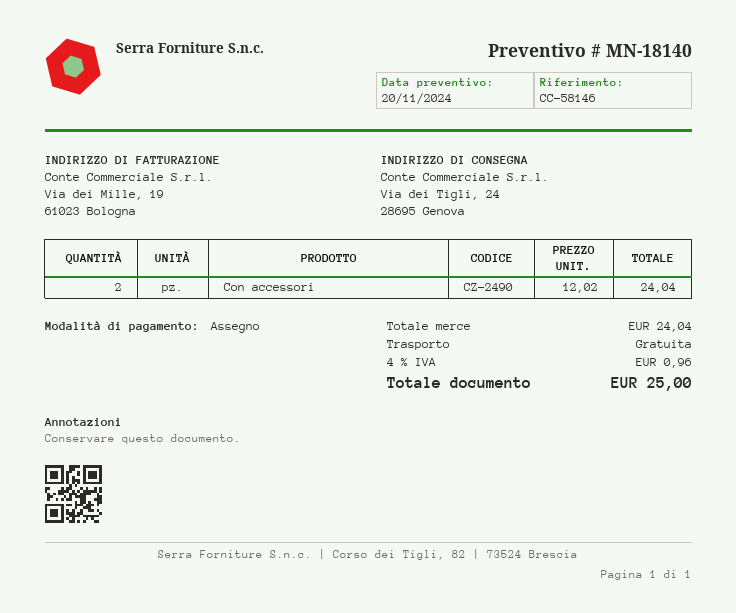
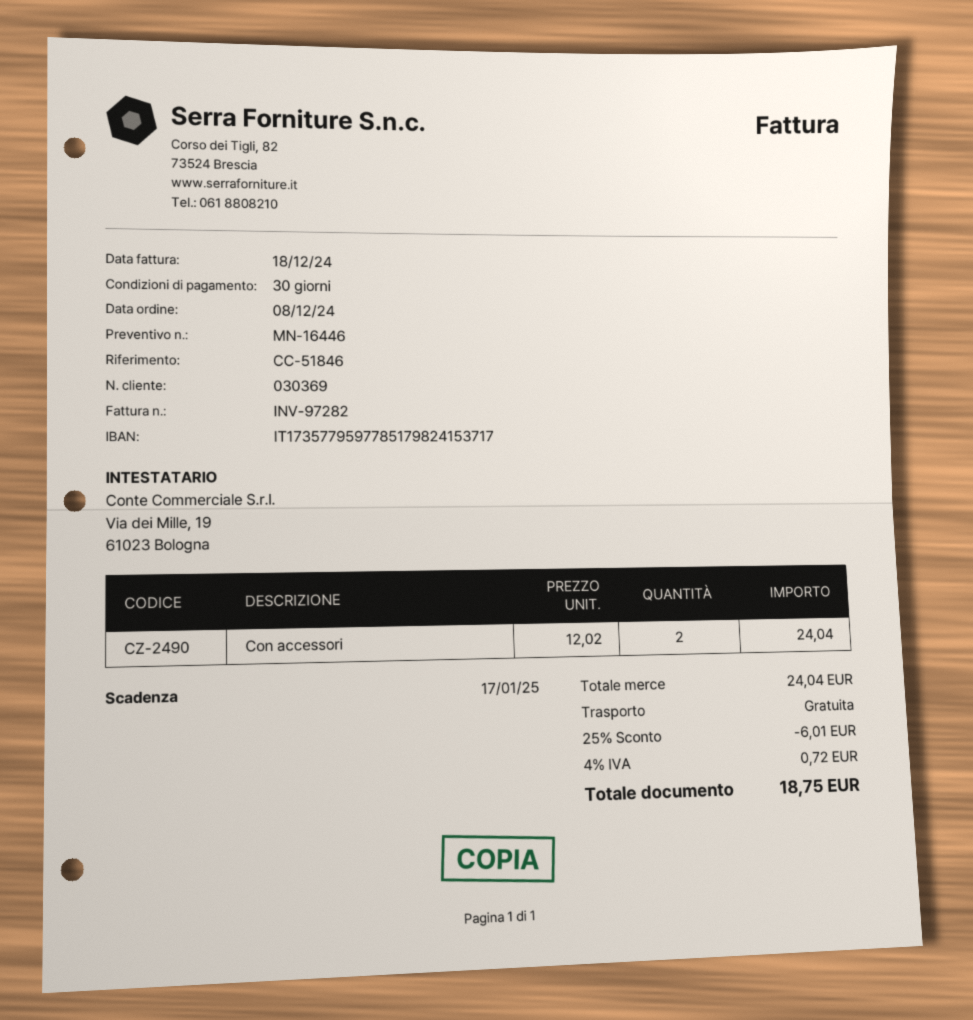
quote number: MN-18140 -> MN-16446
reference: CC-58146 -> CC-51846
discount: none -> 25% = 6.01
tax: 4% = 0.96 -> 4% = 0.72
total: 25.00 -> 18.75

